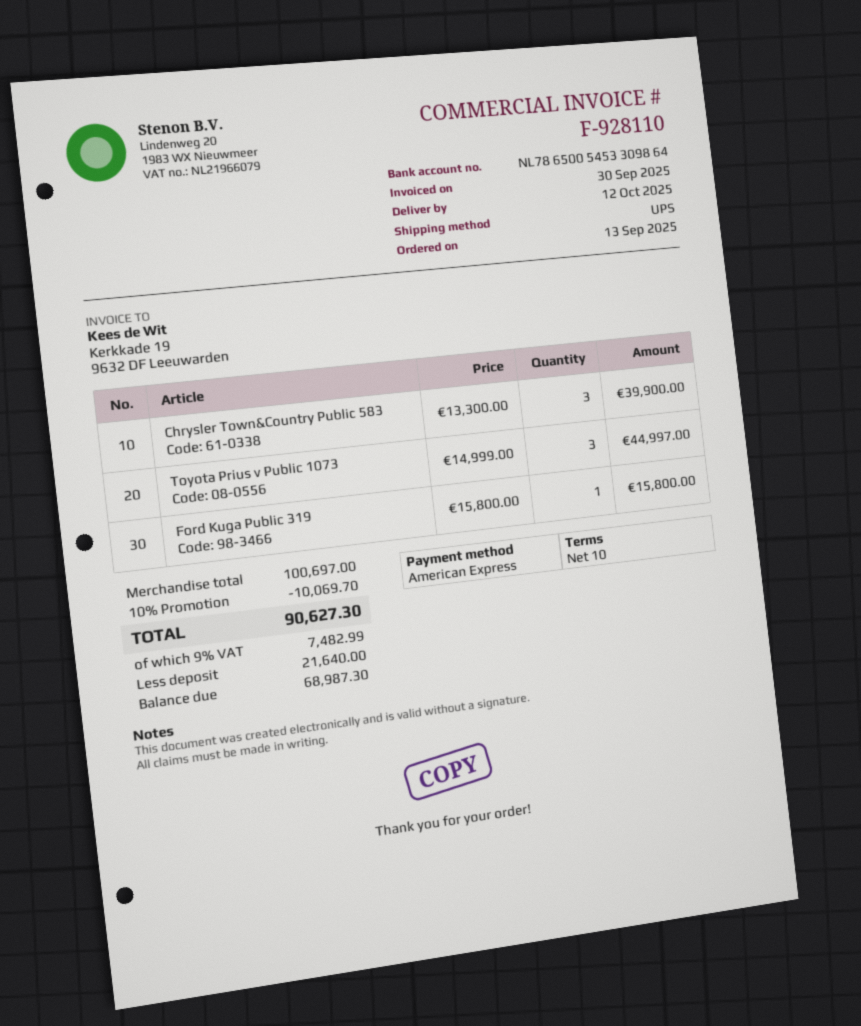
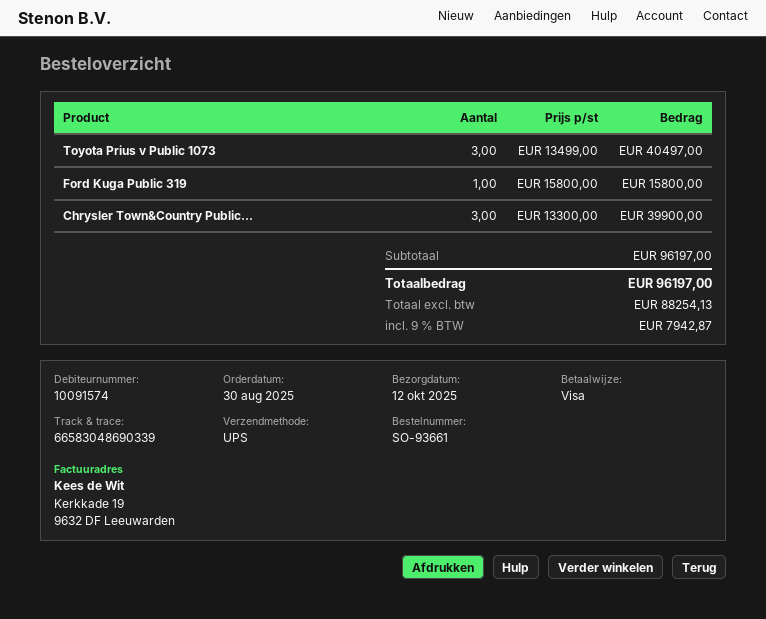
order date: 2025-09-13 -> 2025-08-30
payment method: American Express -> Visa
Toyota Prius v Public 1073: 3 x 14999.00 = 44997.00 -> 3 x 13499.00 = 40497.00
subtotal: 100697.00 -> 96197.00
discount: 10% = 10069.70 -> none
tax: 9% = 7482.99 -> 9% = 7942.87
total: 90627.30 -> 96197.00

